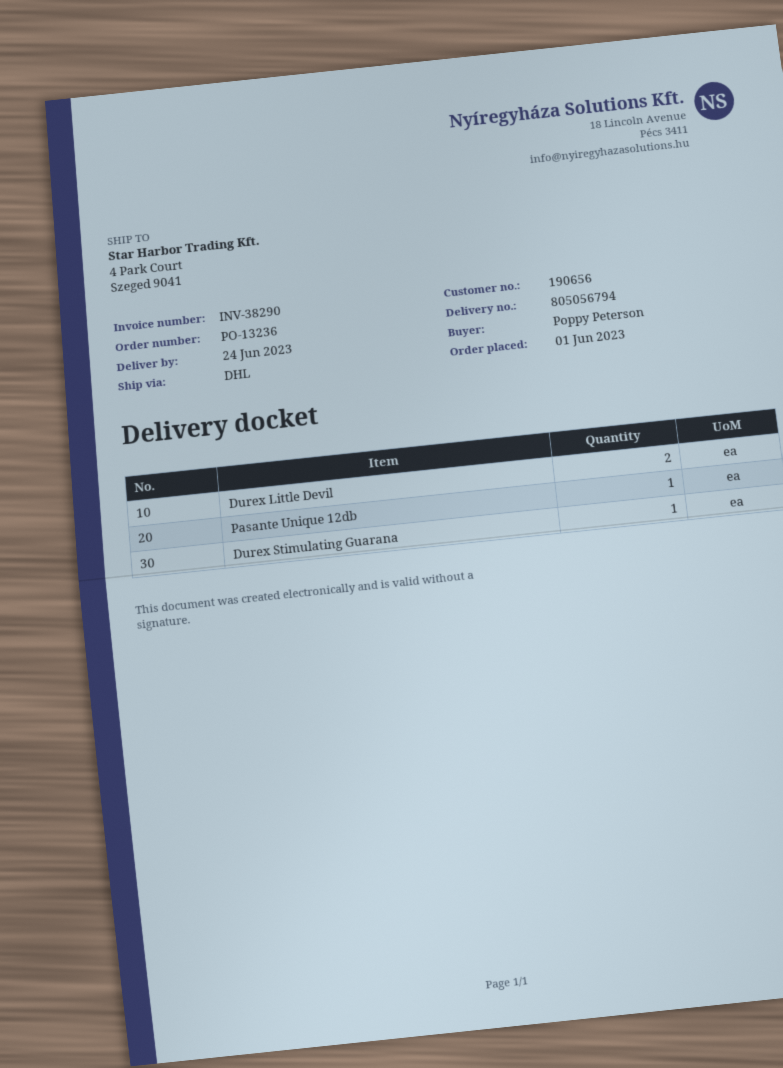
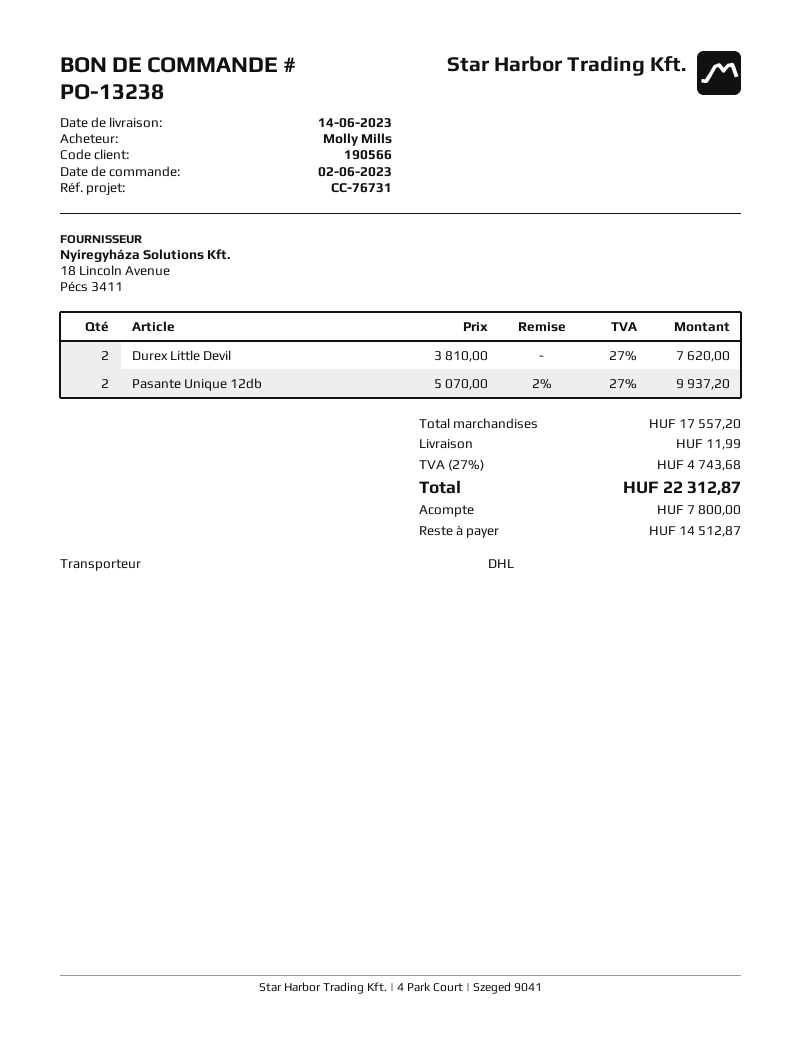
order number: PO-13236 -> PO-13238
order date: 2023-06-01 -> 2023-06-02
delivery date: 2023-06-24 -> 2023-06-14
customer number: 190656 -> 190566
ordered by: Poppy Peterson -> Molly Mills
Pasante Unique 12db: 1 -> 2
Durex Stimulating Guarana: 1 -> none

